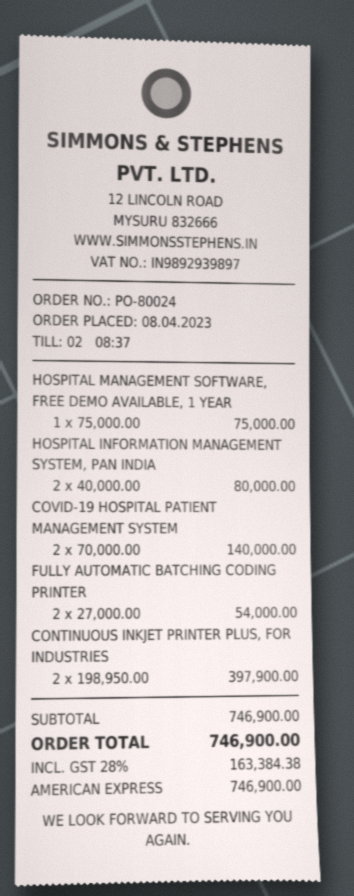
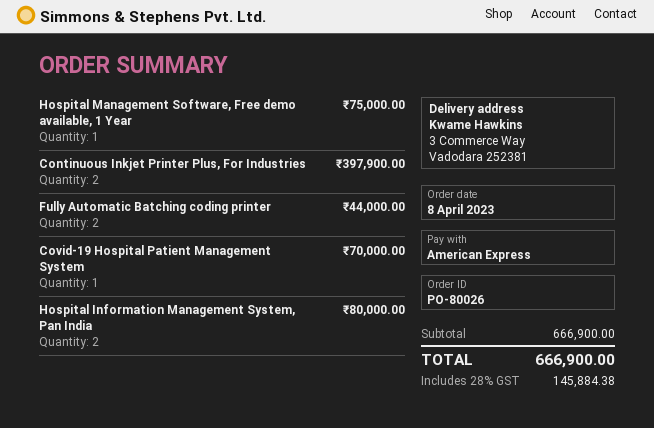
order number: PO-80024 -> PO-80026
COVID-19 HOSPITAL PATIENT MANAGEMENT SYSTEM: 2 for 140000.00 -> 1 for 70000.00
FULLY AUTOMATIC BATCHING CODING PRINTER: 2 for 54000.00 -> 2 for 44000.00
subtotal: 746900.00 -> 666900.00
tax: 28% = 163384.38 -> 28% = 145884.38
total: 746900.00 -> 666900.00

